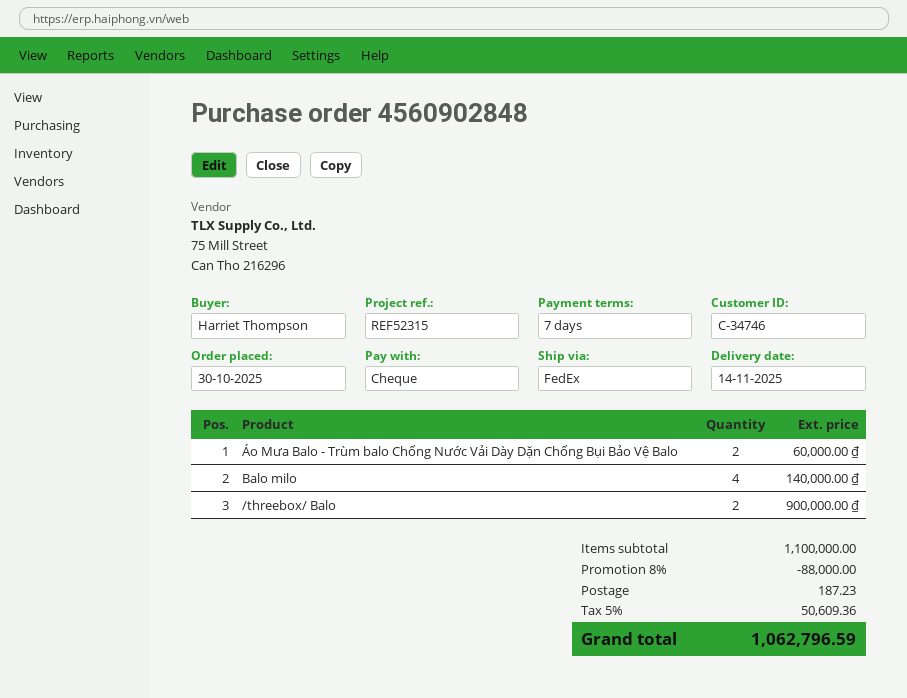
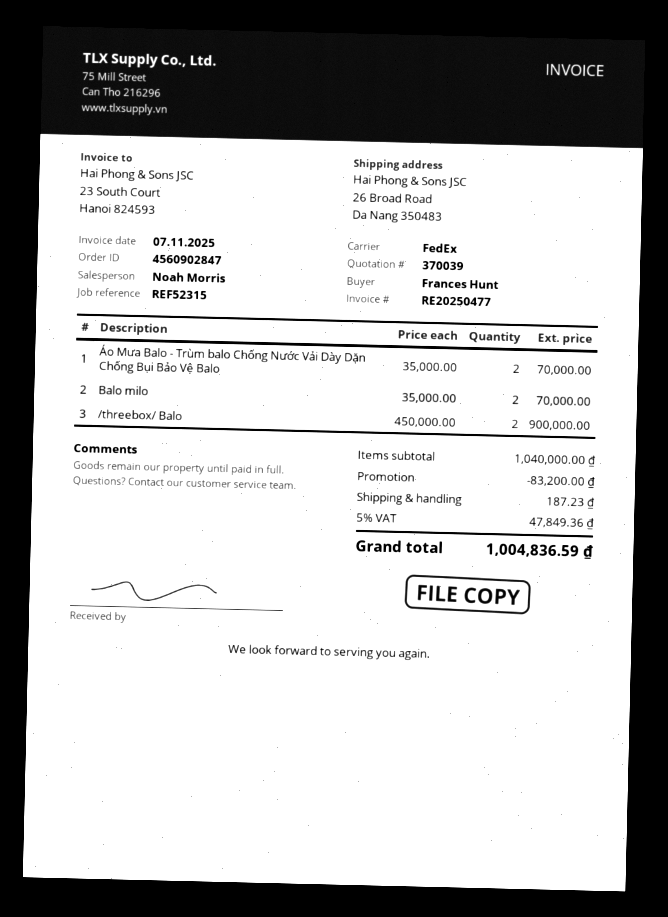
order number: 4560902848 -> 4560902847
ordered by: Harriet Thompson -> Frances Hunt
Áo Mưa Balo - Trùm balo Chống Nước Vải Dày Dặn Chống Bụi Bảo Vệ Balo: 2 for 60000.00 -> 2 for 70000.00
Balo milo: 4 for 140000.00 -> 2 for 70000.00
subtotal: 1100000.00 -> 1040000.00
discount: 88000.00 -> 83200.00
tax: 5% = 50609.36 -> 5% = 47849.36
total: 1062796.59 -> 1004836.59

